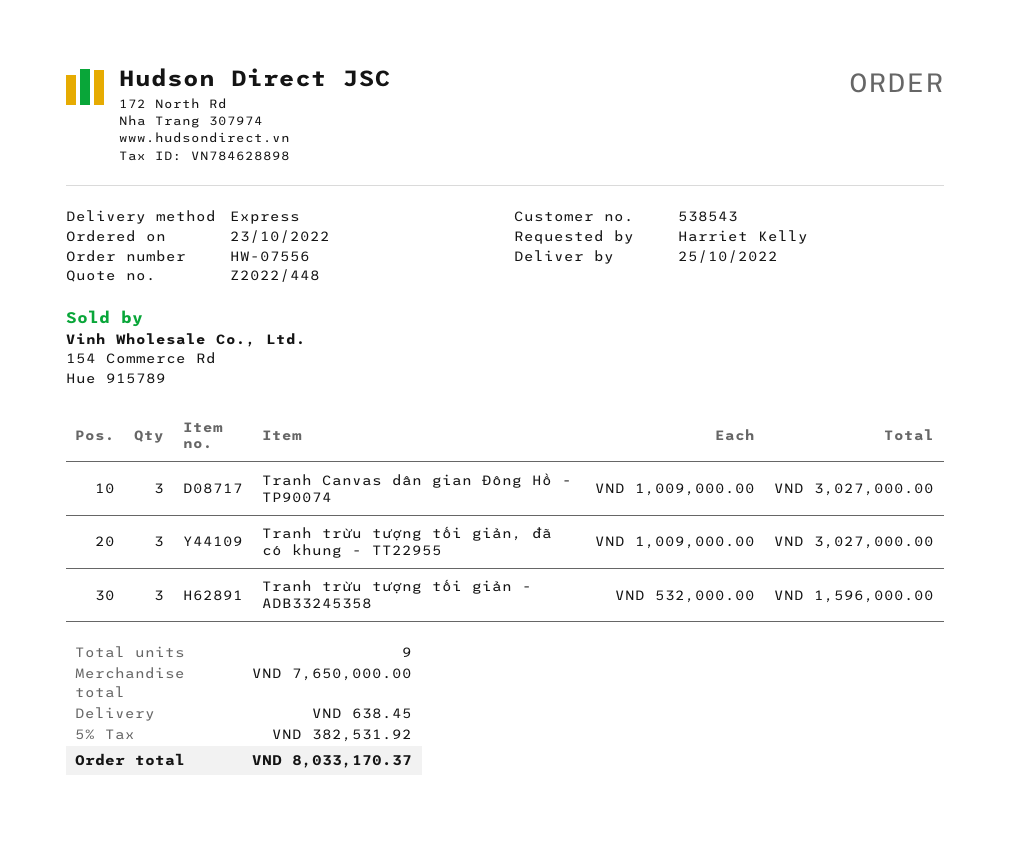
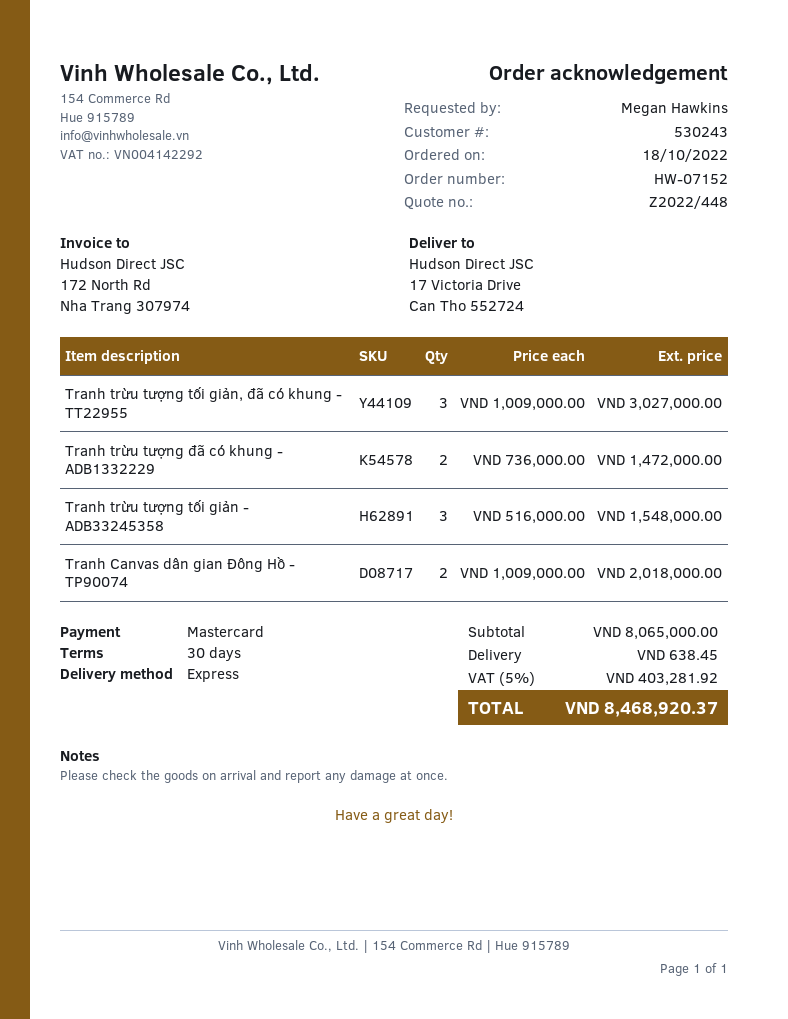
order number: HW-07556 -> HW-07152
order date: 2022-10-23 -> 2022-10-18
customer number: 538543 -> 530243
ordered by: Harriet Kelly -> Megan Hawkins
Tranh Canvas dân gian Đông Hồ - TP90074: 3 x 1009000.00 = 3027000.00 -> 2 x 1009000.00 = 2018000.00
Tranh trừu tượng tối giản - ADB33245358: 3 x 532000.00 = 1596000.00 -> 3 x 516000.00 = 1548000.00
Tranh trừu tượng đã có khung - ADB1332229: none -> 2 x 736000.00 = 1472000.00
subtotal: 7650000.00 -> 8065000.00
tax: 5% = 382531.92 -> 5% = 403281.92
total: 8033170.37 -> 8468920.37

